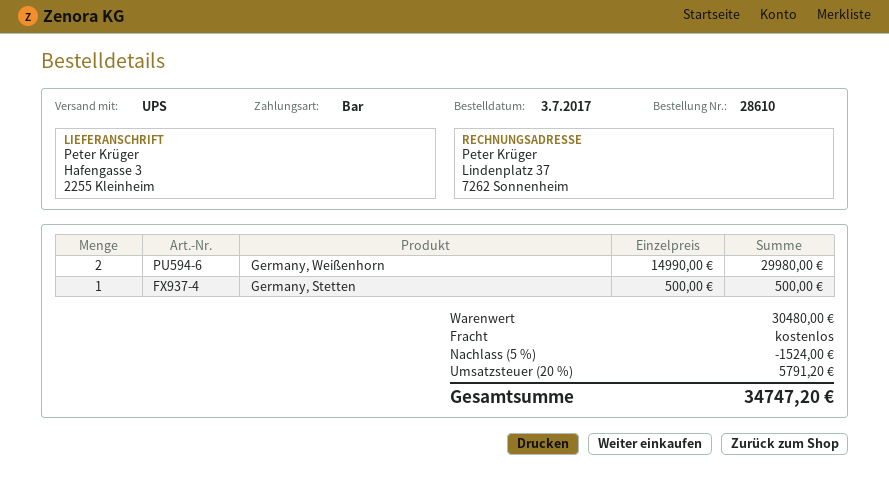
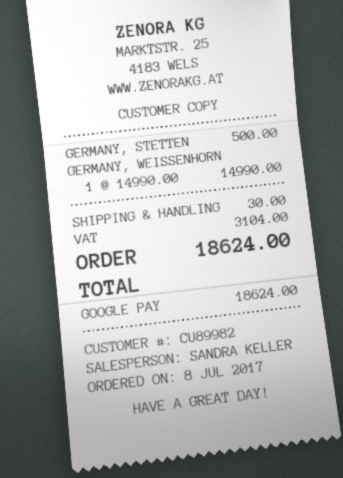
order date: 2017-07-03 -> 2017-07-08
payment method: cash -> Google Pay
Germany, Weißenhorn: 2 x 14990.00 = 29980.00 -> 1 x 14990.00 = 14990.00
discount: 5% = 1524.00 -> none
shipping: 0.00 -> 30.00
tax: 5791.20 -> 3104.00
total: 34747.20 -> 18624.00

